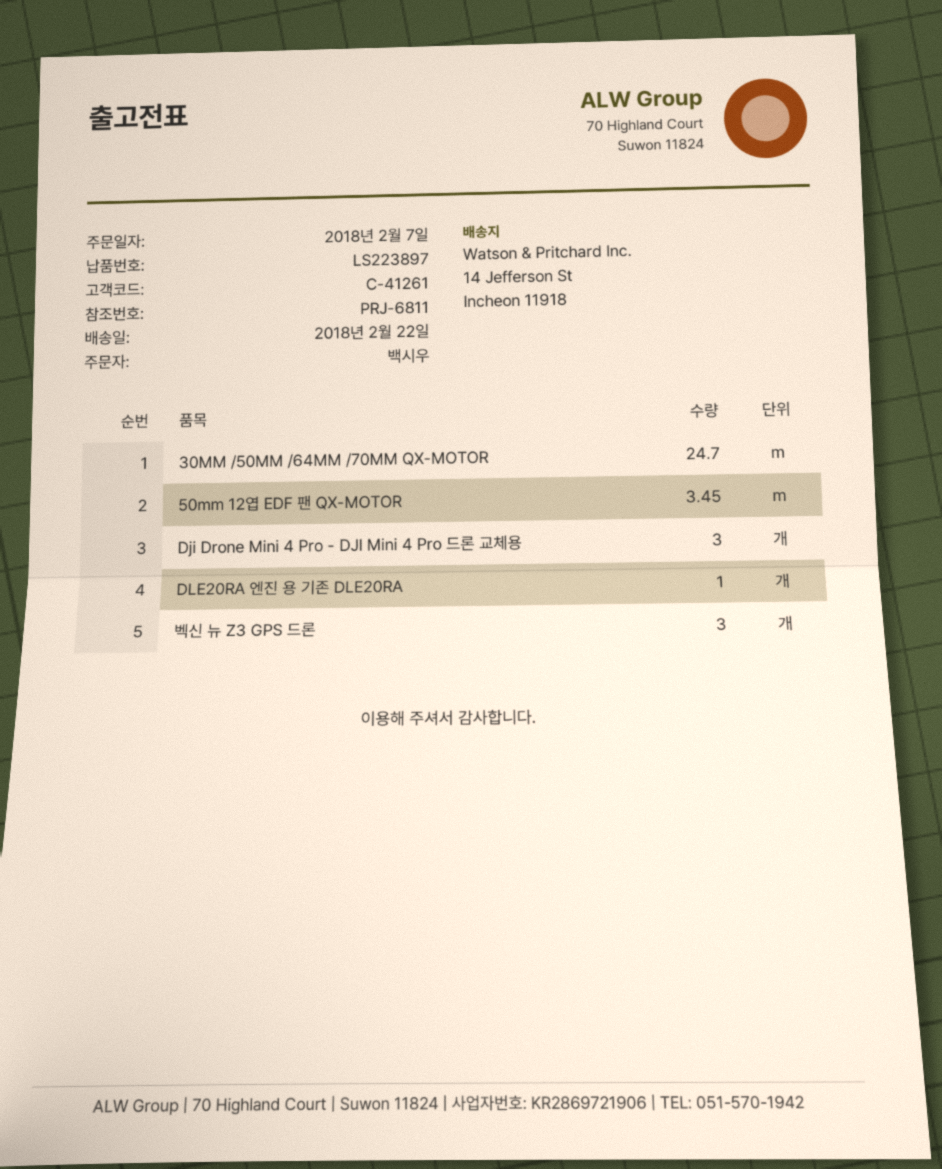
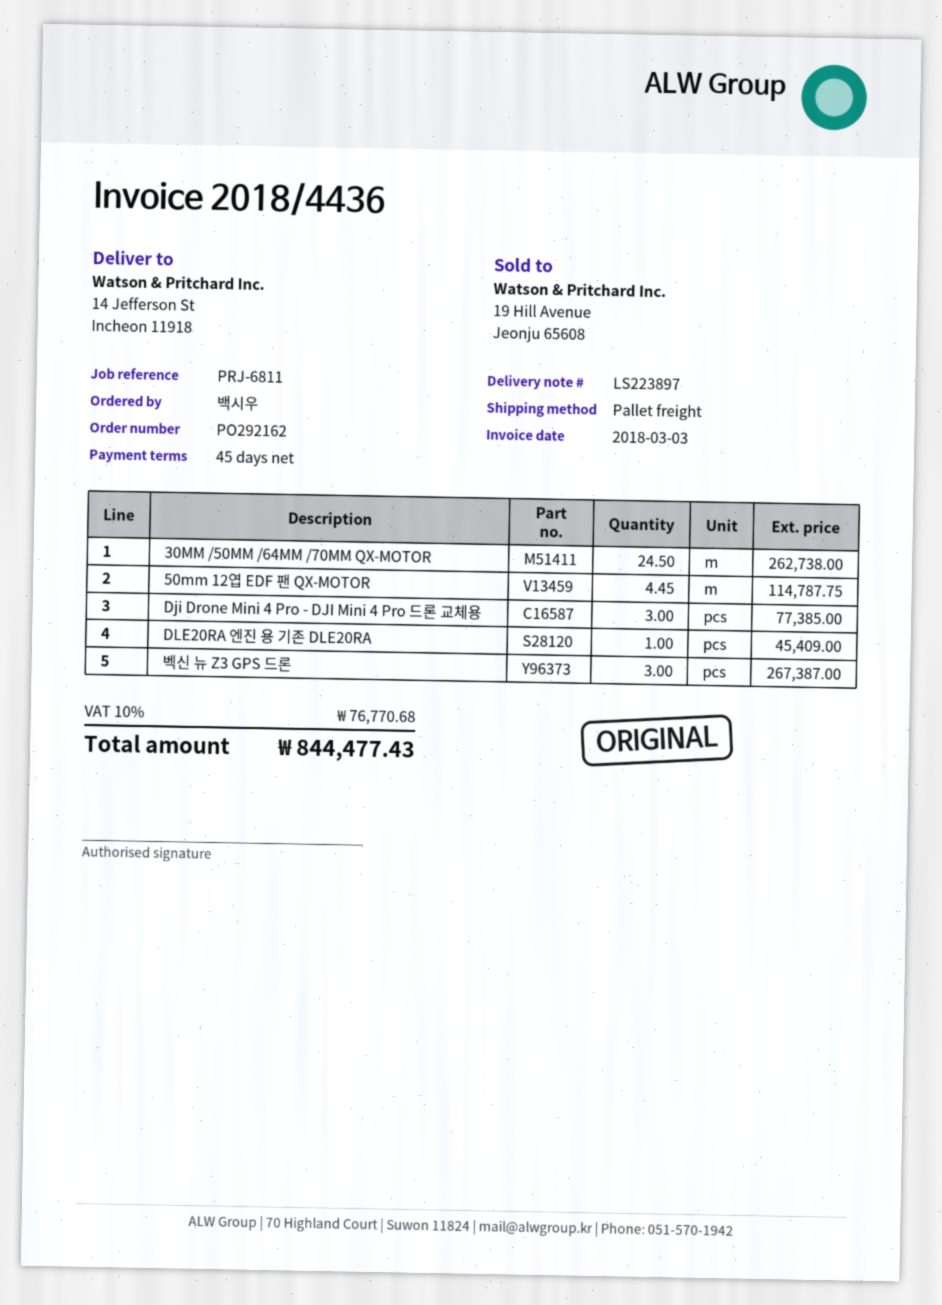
30MM /50MM /64MM /70MM QX-MOTOR: 24.7 -> 24.5
50mm 12엽 EDF 팬 QX-MOTOR: 3.45 -> 4.45

